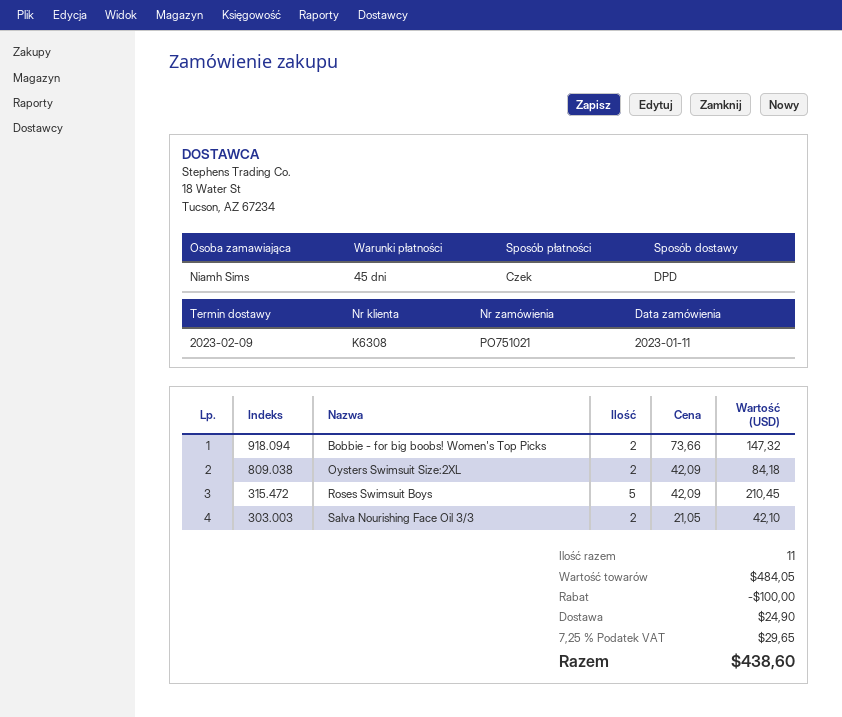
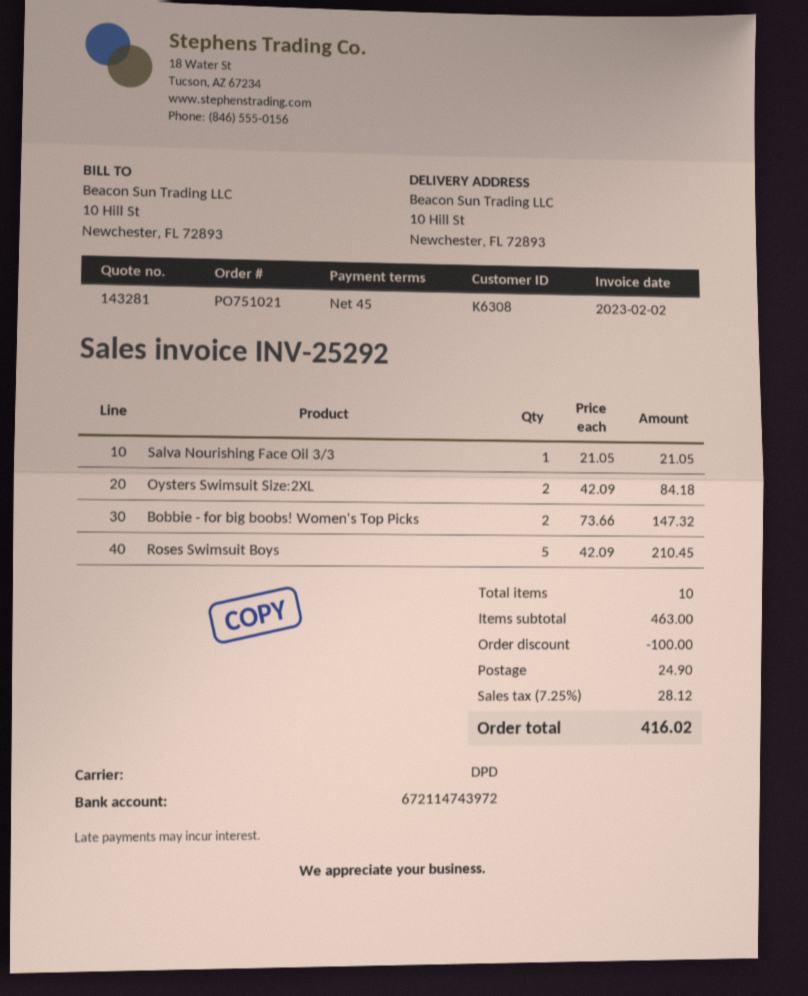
Salva Nourishing Face Oil 3/3: 2 x 21.05 = 42.10 -> 1 x 21.05 = 21.05
total quantity: 11 -> 10
subtotal: 484.05 -> 463.00
tax: 7.25% = 29.65 -> 7.25% = 28.12
total: 438.60 -> 416.02

